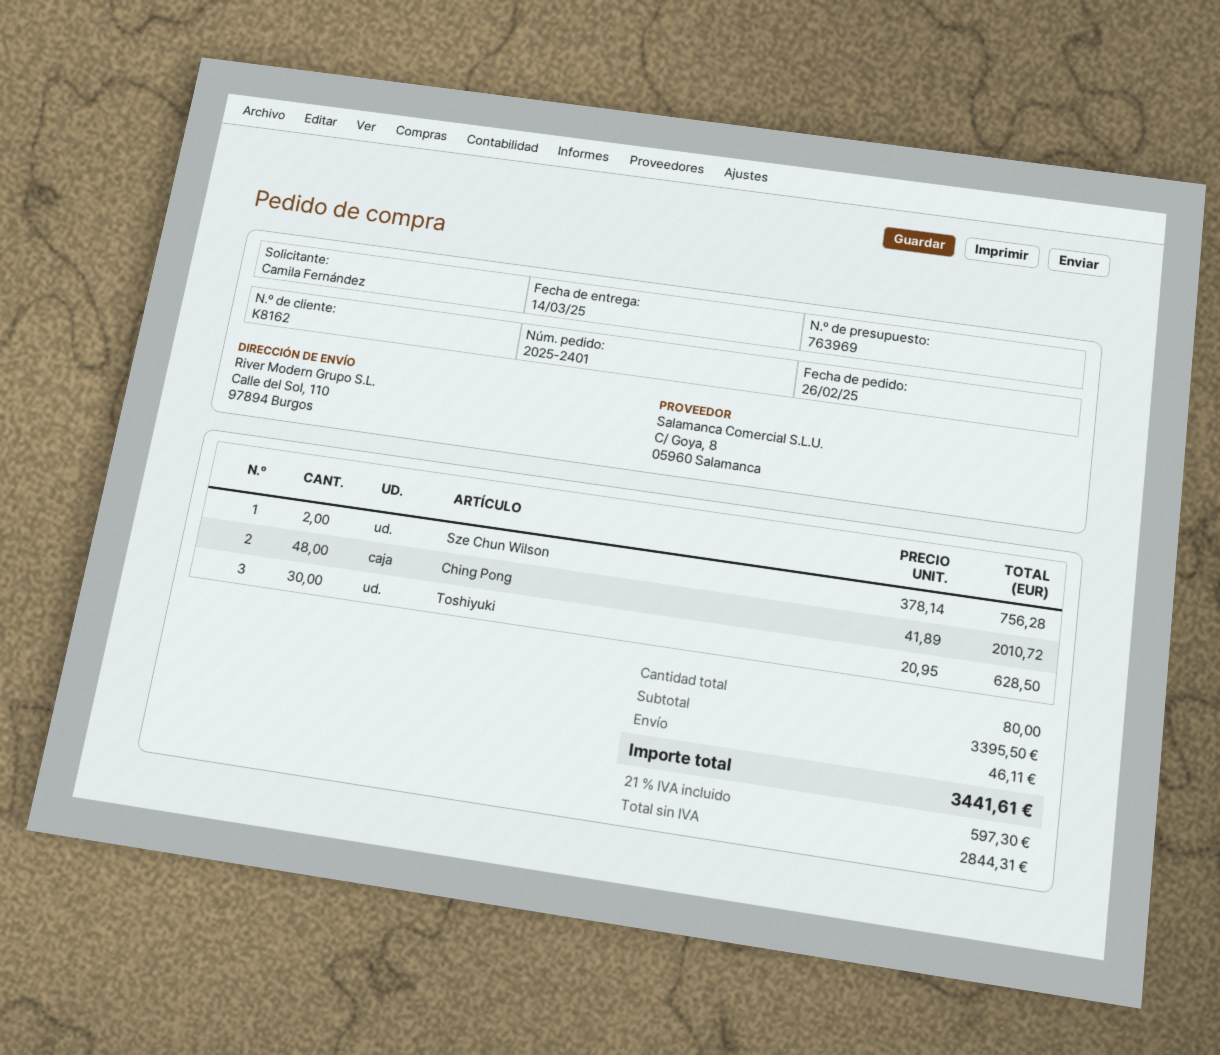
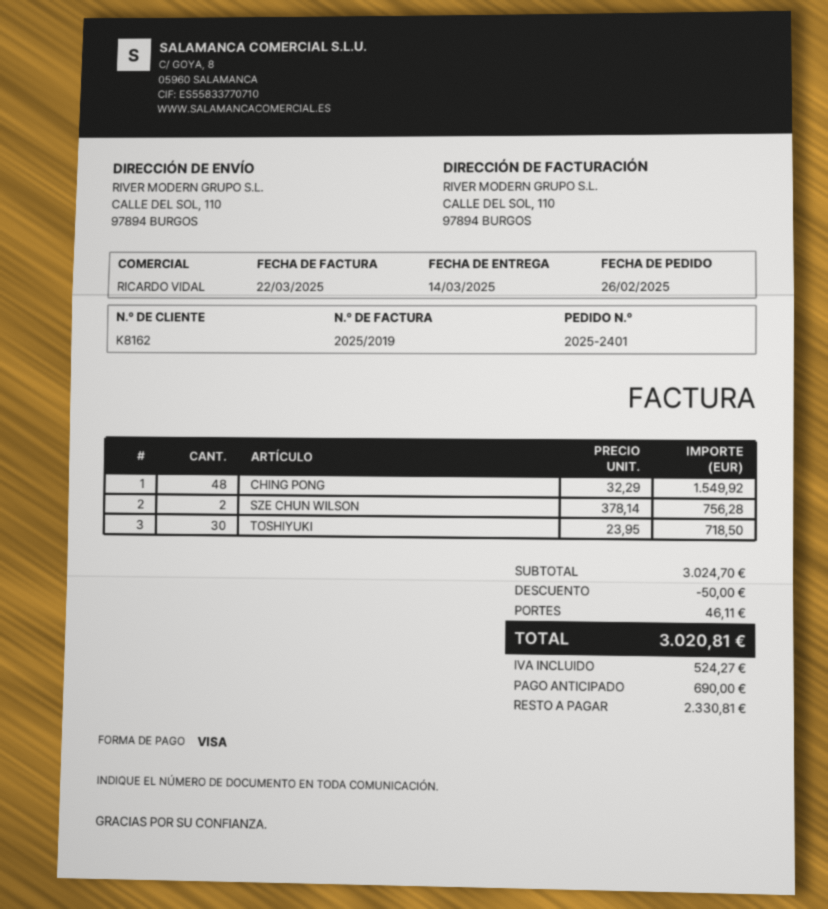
Ching Pong: 48 x 41.89 = 2010.72 -> 48 x 32.29 = 1549.92
Toshiyuki: 30 x 20.95 = 628.50 -> 30 x 23.95 = 718.50
subtotal: 3395.50 -> 3024.70
discount: none -> 50.00
tax: 597.30 -> 524.27
total: 3441.61 -> 3020.81

